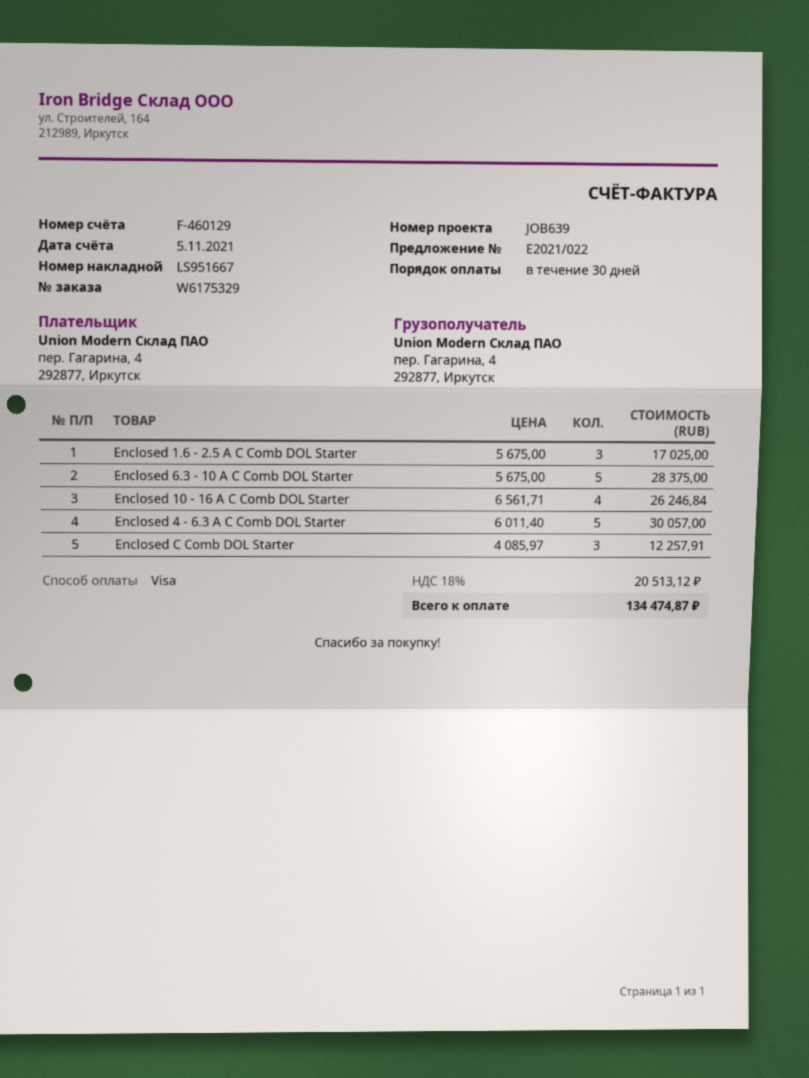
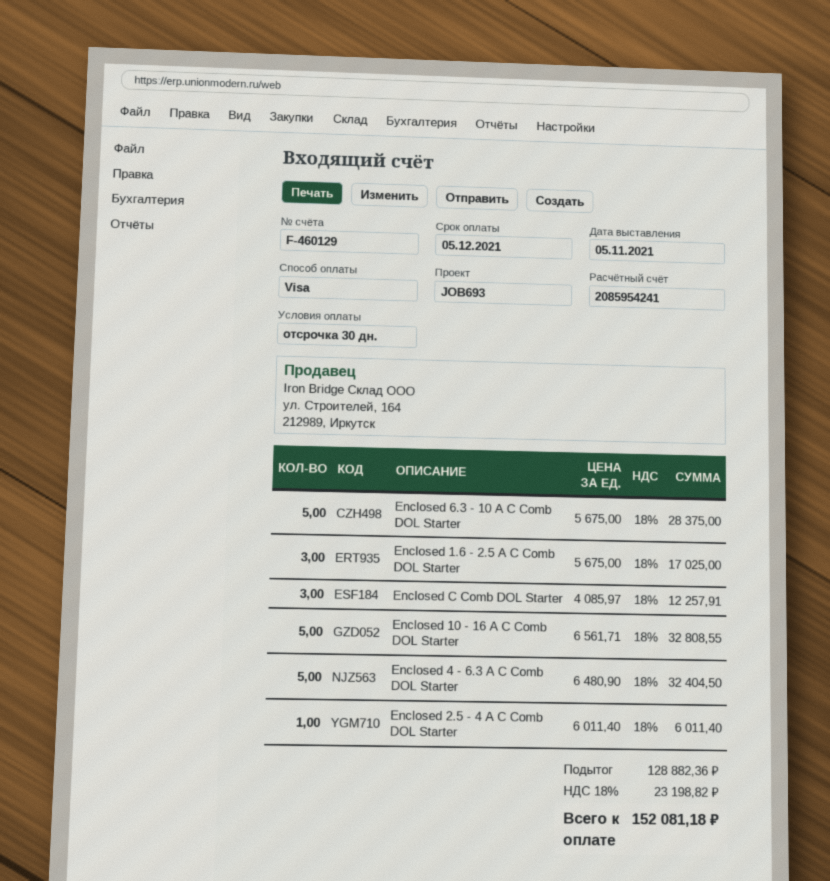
reference: JOB639 -> JOB693
Enclosed 10 - 16 A C Comb DOL Starter: 4 x 6561.71 = 26246.84 -> 5 x 6561.71 = 32808.55
Enclosed 4 - 6.3 A C Comb DOL Starter: 5 x 6011.40 = 30057.00 -> 5 x 6480.90 = 32404.50
Enclosed 2.5 - 4 A C Comb DOL Starter: none -> 1 x 6011.40 = 6011.40
tax: 18% = 20513.12 -> 18% = 23198.82
total: 134474.87 -> 152081.18

